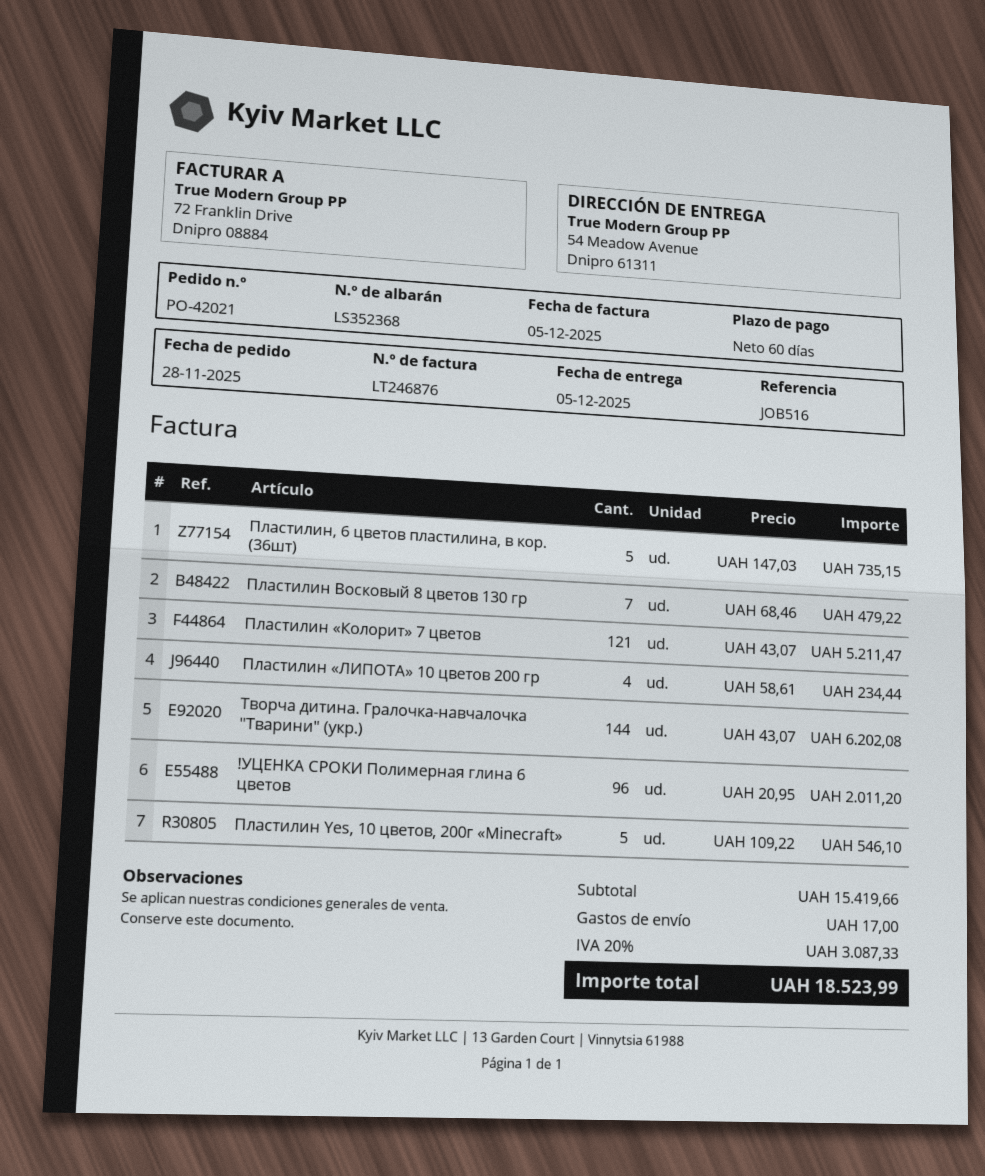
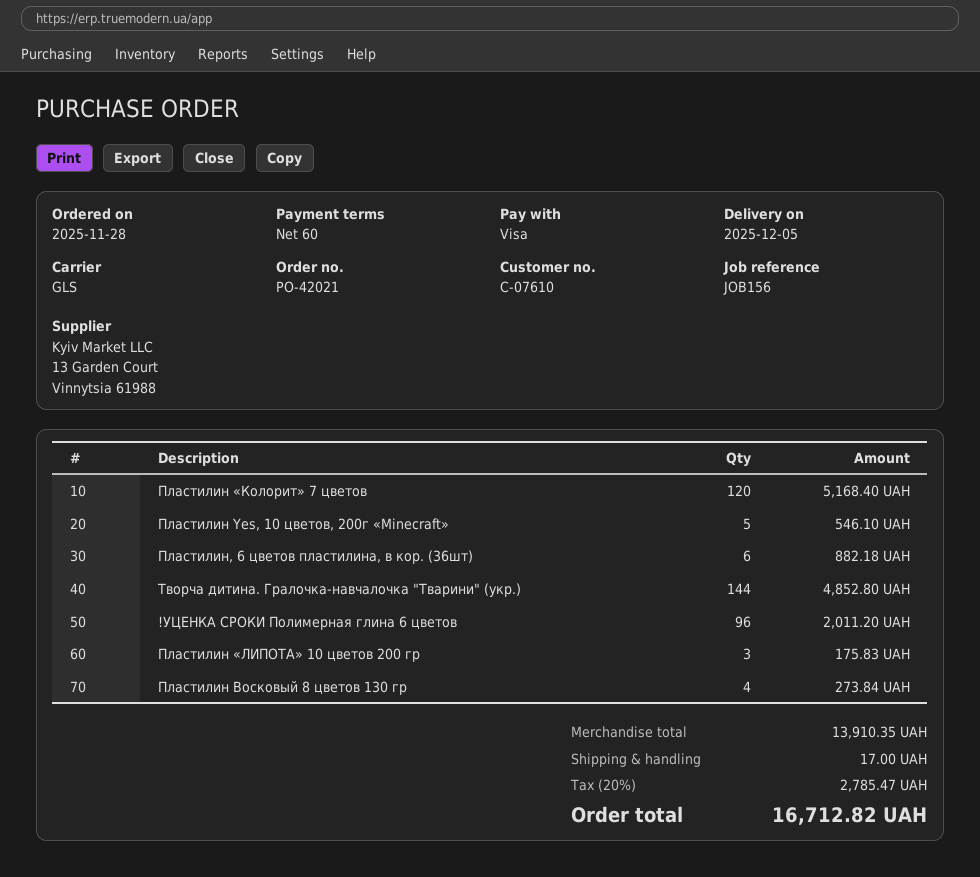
reference: JOB516 -> JOB156
Пластилин, 6 цветов пластилина, в кор. (36шт): 5 for 735.15 -> 6 for 882.18
Пластилин Восковый 8 цветов 130 гр: 7 for 479.22 -> 4 for 273.84
Пластилин «Колорит» 7 цветов: 121 for 5211.47 -> 120 for 5168.40
Пластилин «ЛИПОТА» 10 цветов 200 гр: 4 for 234.44 -> 3 for 175.83
Творча дитина. Гралочка-навчалочка "Тварини" (укр.): 144 for 6202.08 -> 144 for 4852.80
subtotal: 15419.66 -> 13910.35
tax: 20% = 3087.33 -> 20% = 2785.47
total: 18523.99 -> 16712.82

